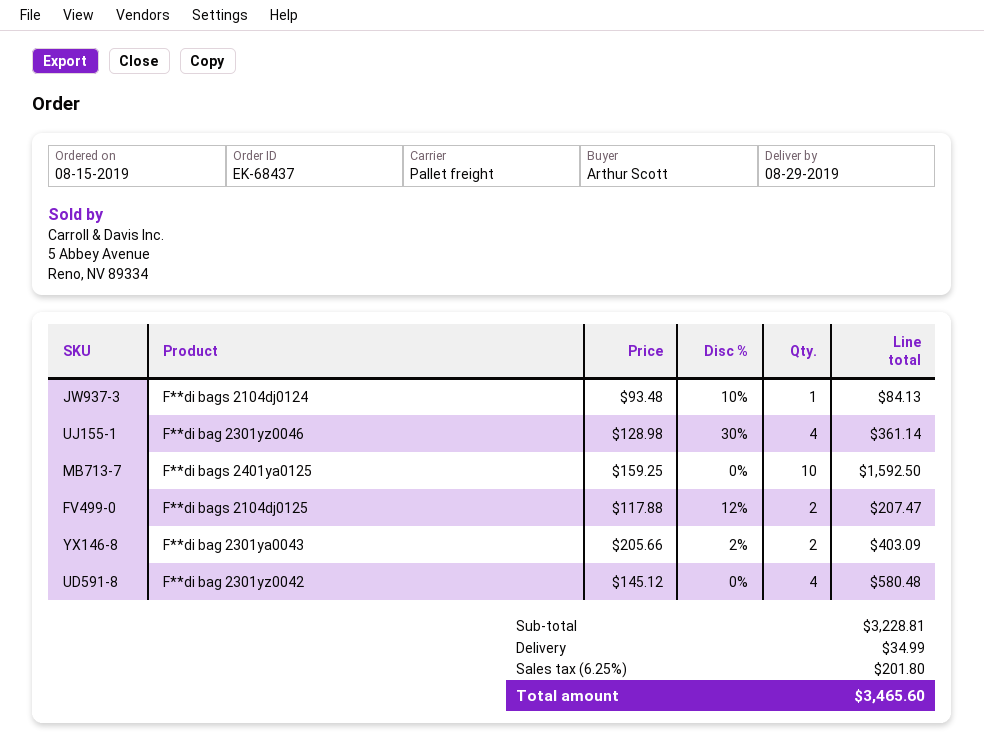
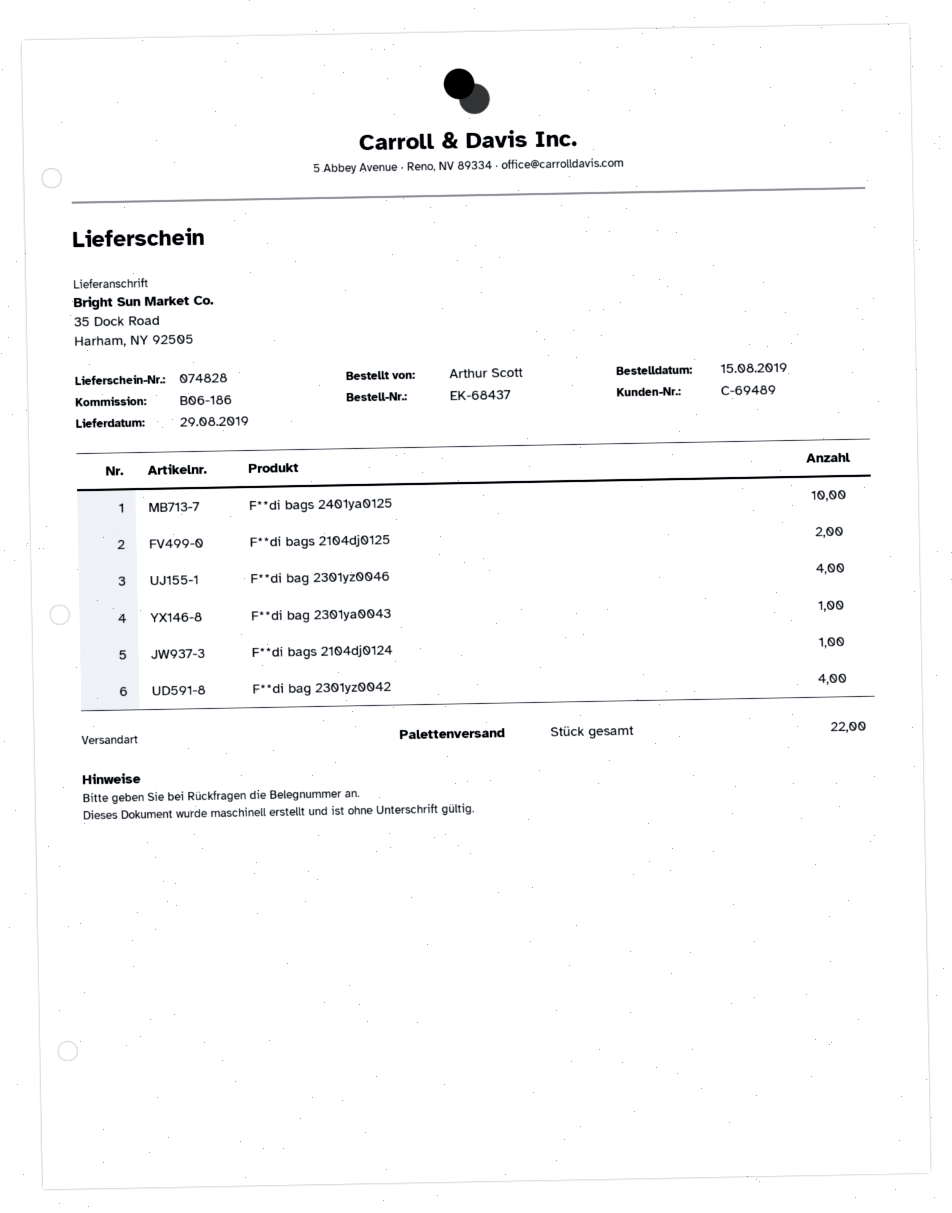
F**di bag 2301ya0043: 2 -> 1

